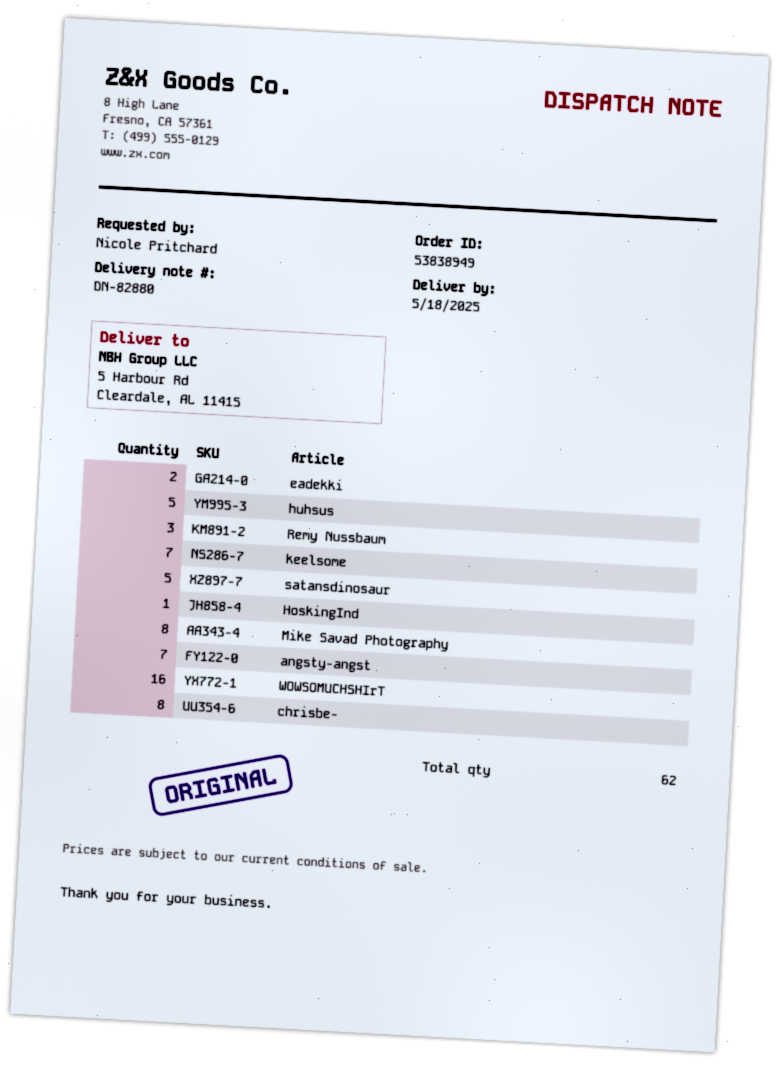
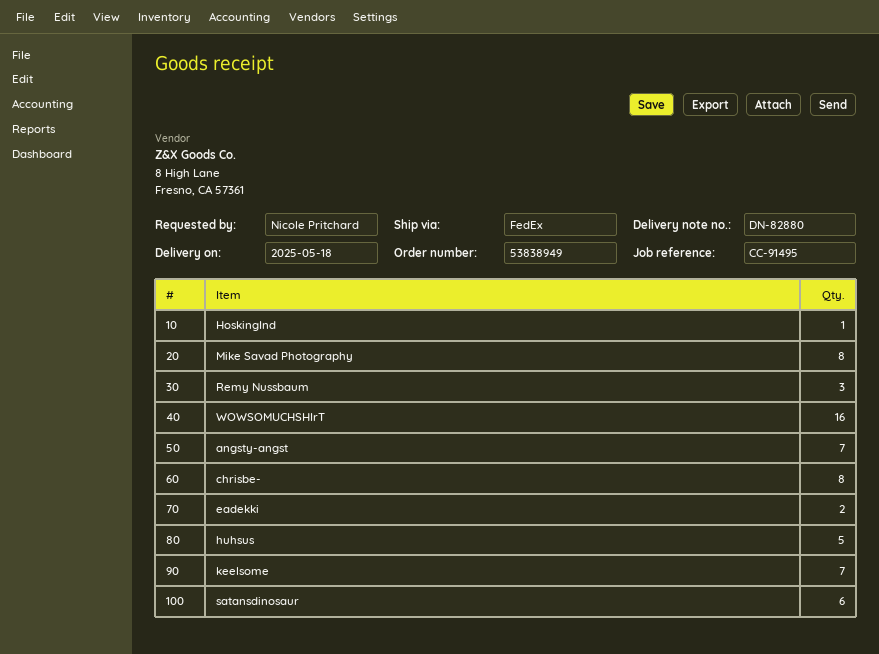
satansdinosaur: 5 -> 6

